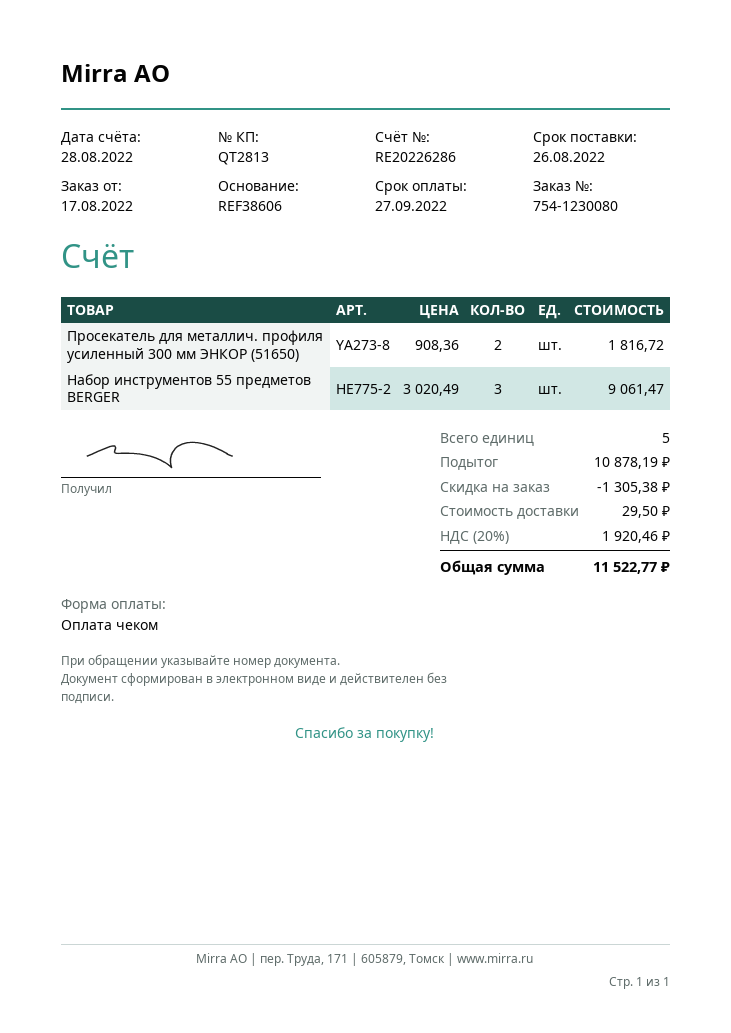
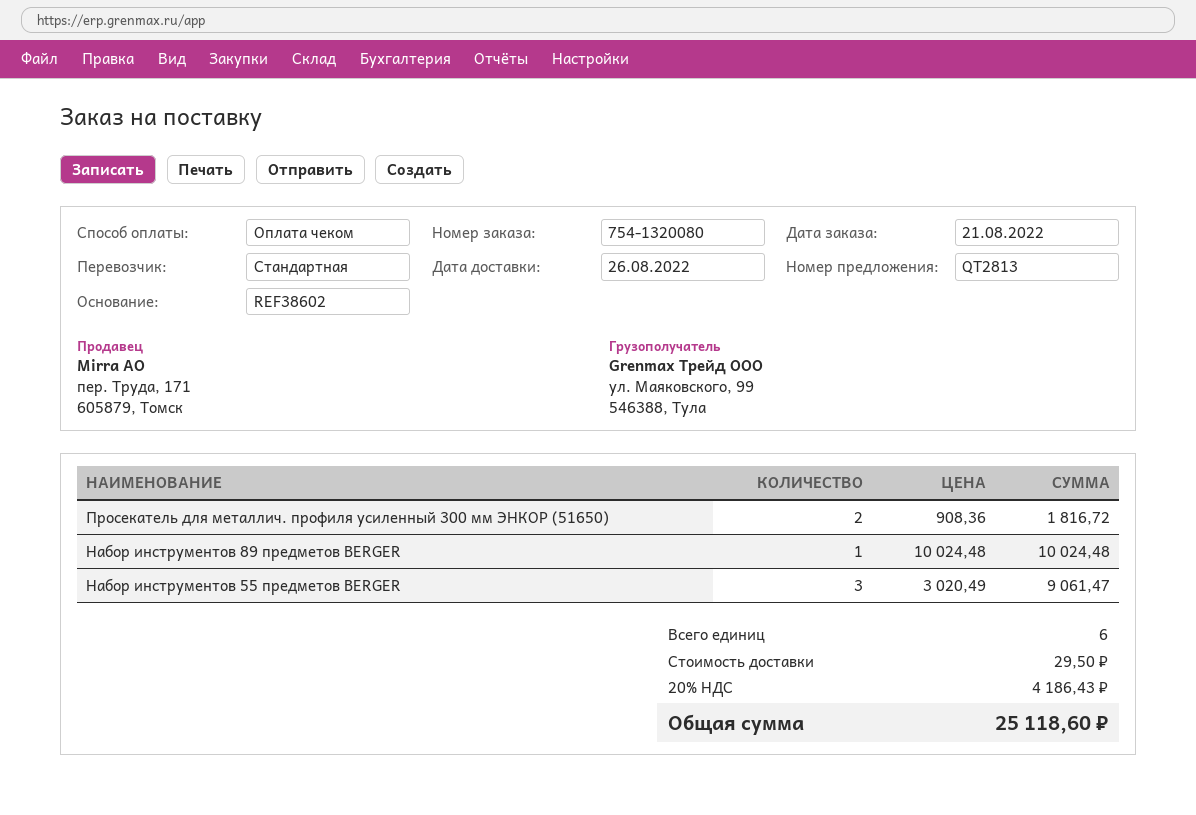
order number: 754-1230080 -> 754-1320080
order date: 2022-08-17 -> 2022-08-21
reference: REF38606 -> REF38602
Набор инструментов 89 предметов BERGER: none -> 1 x 10024.48 = 10024.48
total quantity: 5 -> 6
discount: 1305.38 -> none
tax: 20% = 1920.46 -> 20% = 4186.43
total: 11522.77 -> 25118.60

